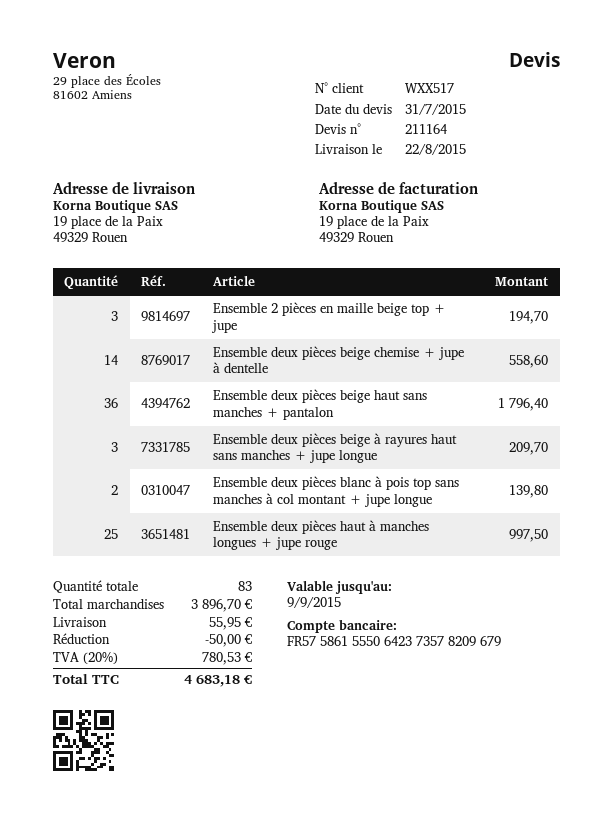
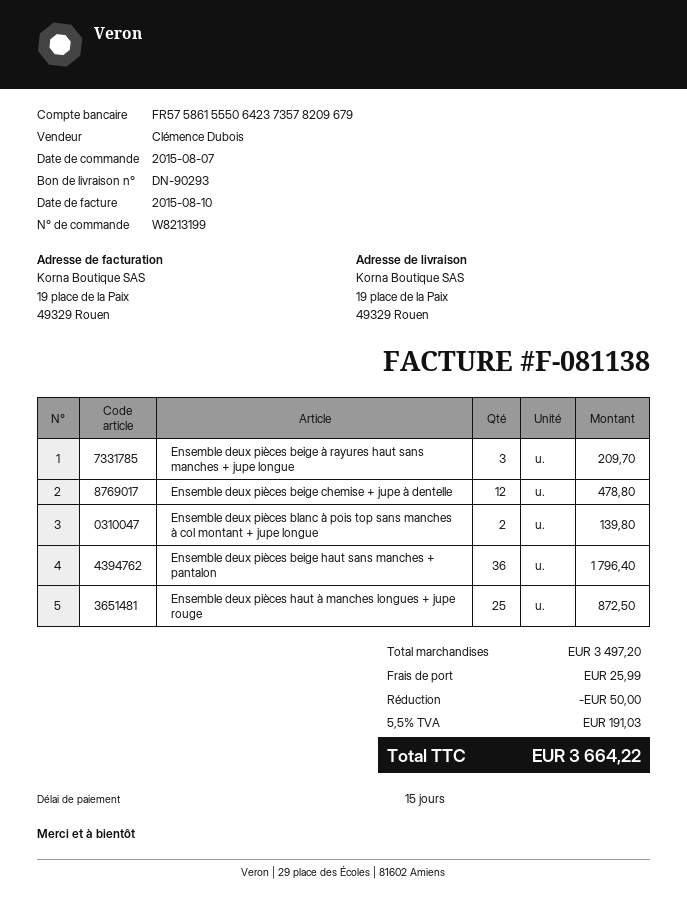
Ensemble 2 pièces en maille beige top + jupe: 3 for 194.70 -> none
Ensemble deux pièces beige chemise + jupe à dentelle: 14 for 558.60 -> 12 for 478.80
Ensemble deux pièces haut à manches longues + jupe rouge: 25 for 997.50 -> 25 for 872.50
subtotal: 3896.70 -> 3497.20
shipping: 55.95 -> 25.99
tax: 20% = 780.53 -> 5.5% = 191.03
total: 4683.18 -> 3664.22

